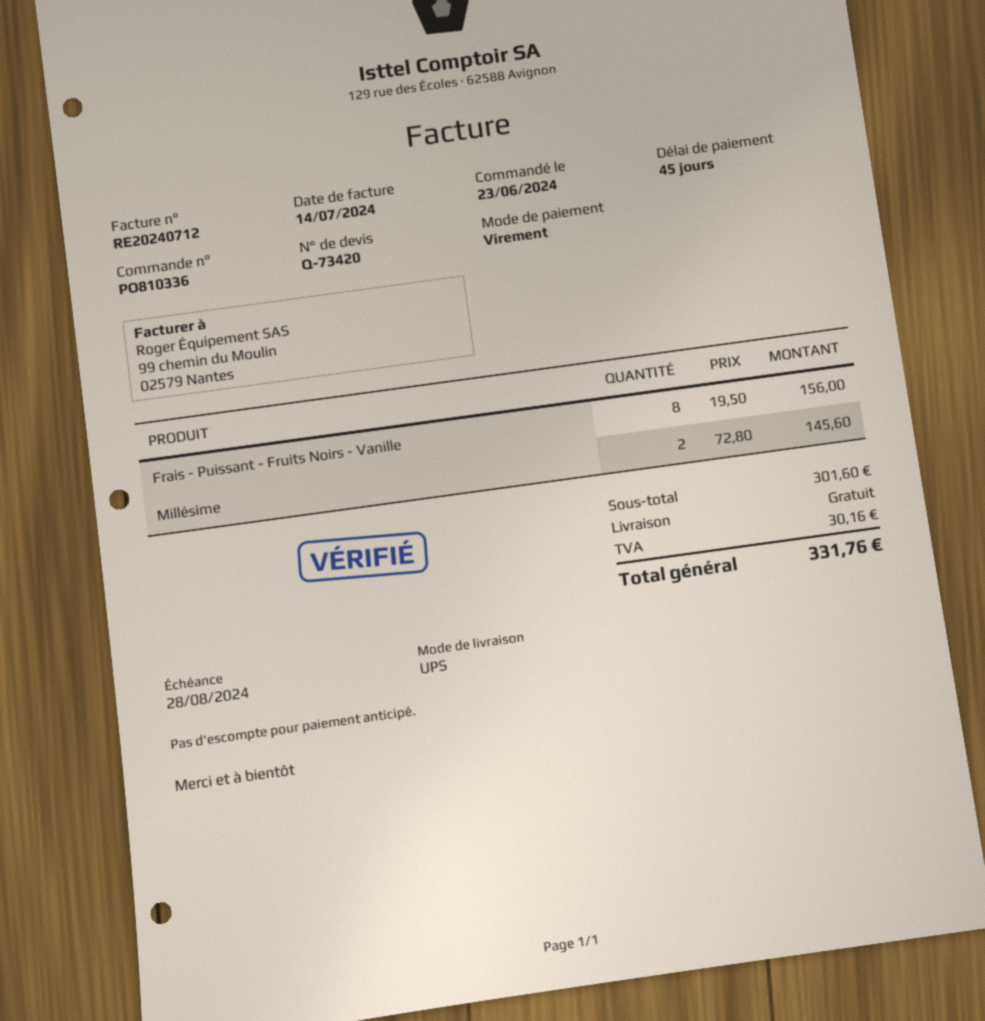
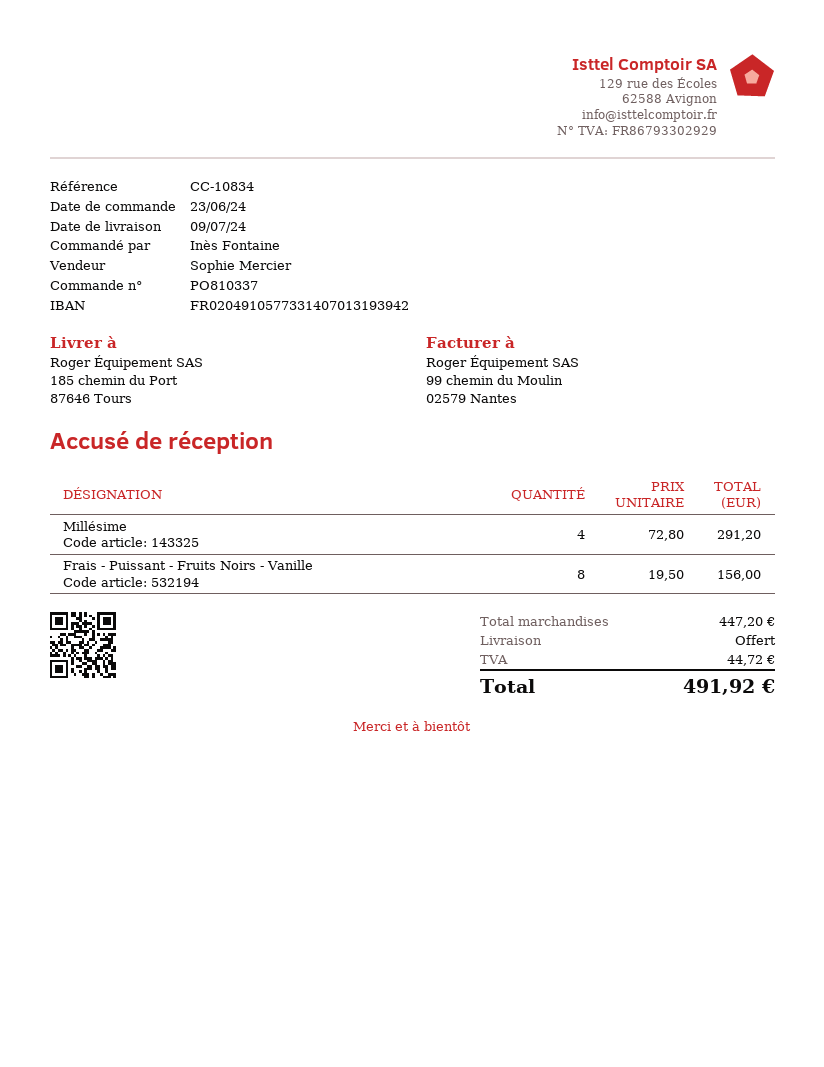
order number: PO810336 -> PO810337
Millésime: 2 x 72.80 = 145.60 -> 4 x 72.80 = 291.20
subtotal: 301.60 -> 447.20
tax: 30.16 -> 44.72
total: 331.76 -> 491.92

